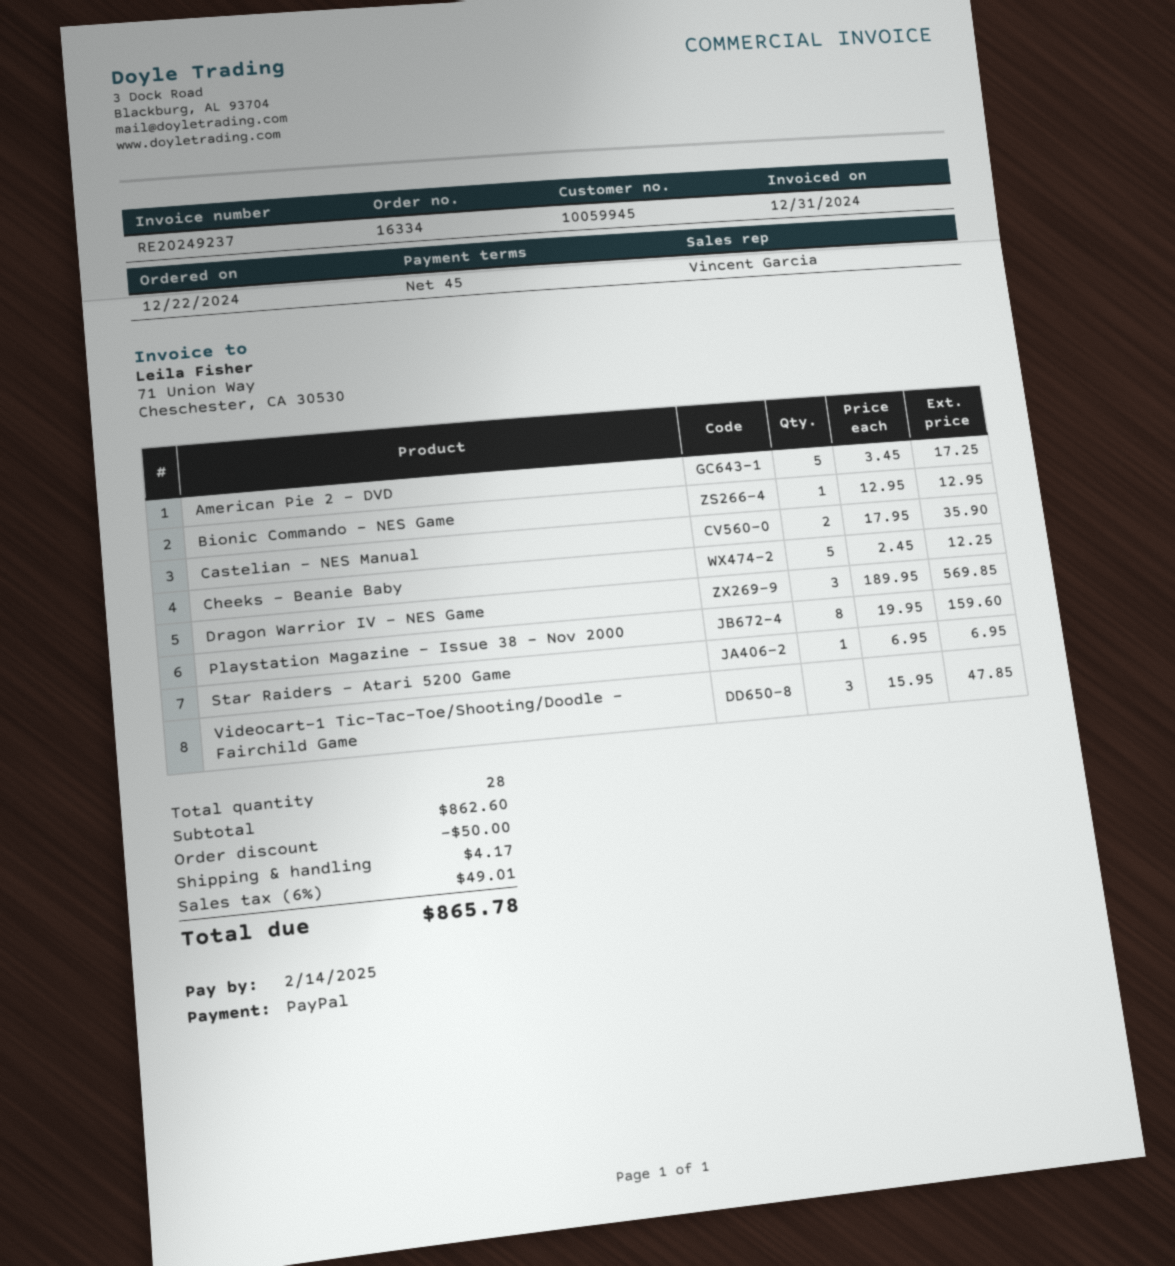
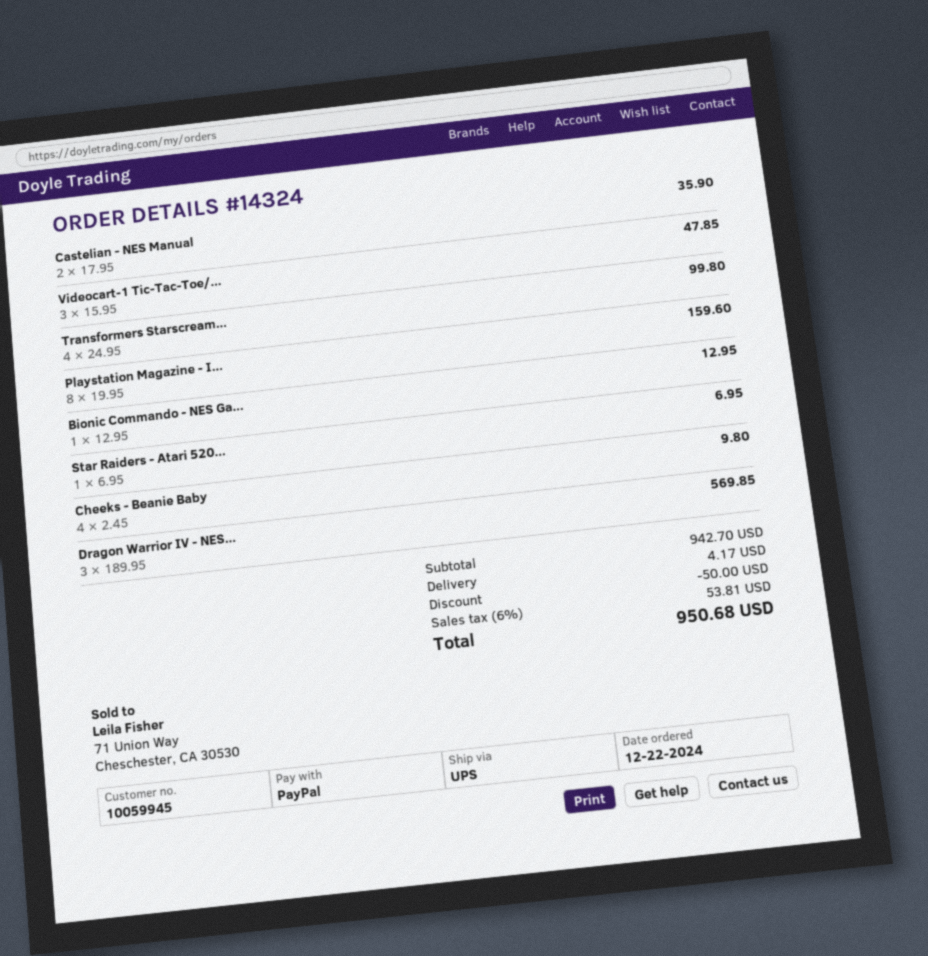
order number: 16334 -> 14324
American Pie 2 - DVD: 5 x 3.45 = 17.25 -> none
Cheeks - Beanie Baby: 5 x 2.45 = 12.25 -> 4 x 2.45 = 9.80
Transformers Starscream...: none -> 4 x 24.95 = 99.80
subtotal: 862.60 -> 942.70
tax: 6% = 49.01 -> 6% = 53.81
total: 865.78 -> 950.68

